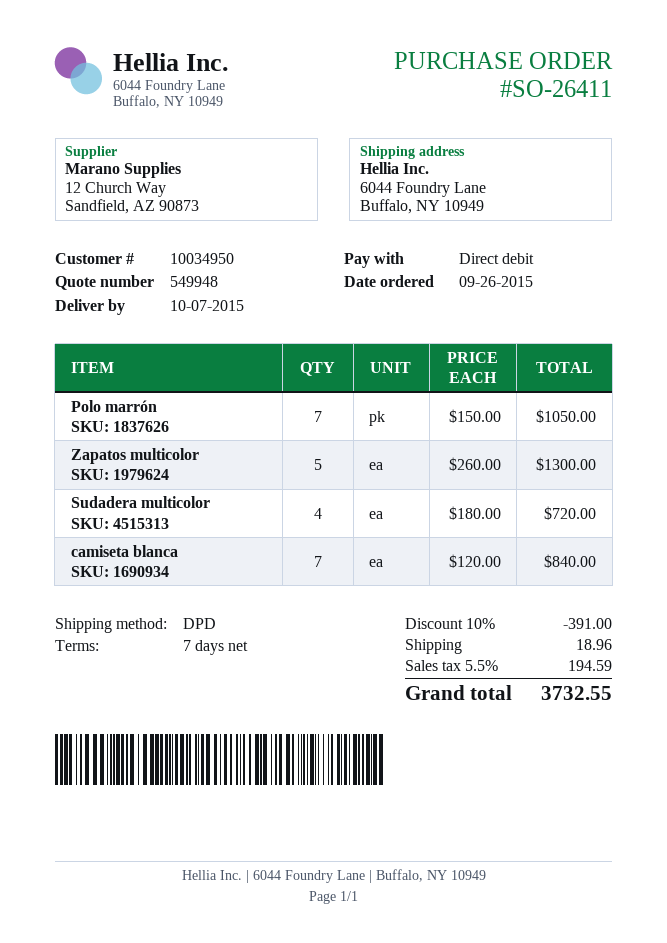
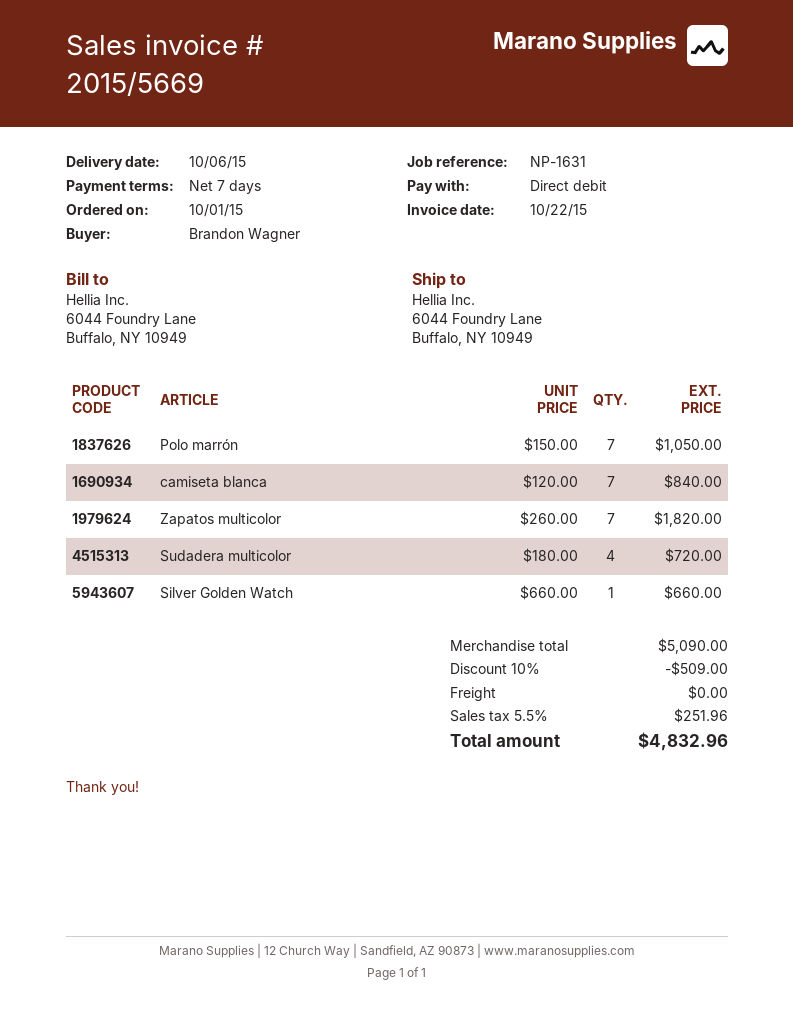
order date: 2015-09-26 -> 2015-10-01
delivery date: 2015-10-07 -> 2015-10-06
Zapatos multicolor: 5 x 260.00 = 1300.00 -> 7 x 260.00 = 1820.00
Silver Golden Watch: none -> 1 x 660.00 = 660.00
discount: 10% = 391.00 -> 10% = 509.00
shipping: 18.96 -> 0.00
tax: 5.5% = 194.59 -> 5.5% = 251.96
total: 3732.55 -> 4832.96

